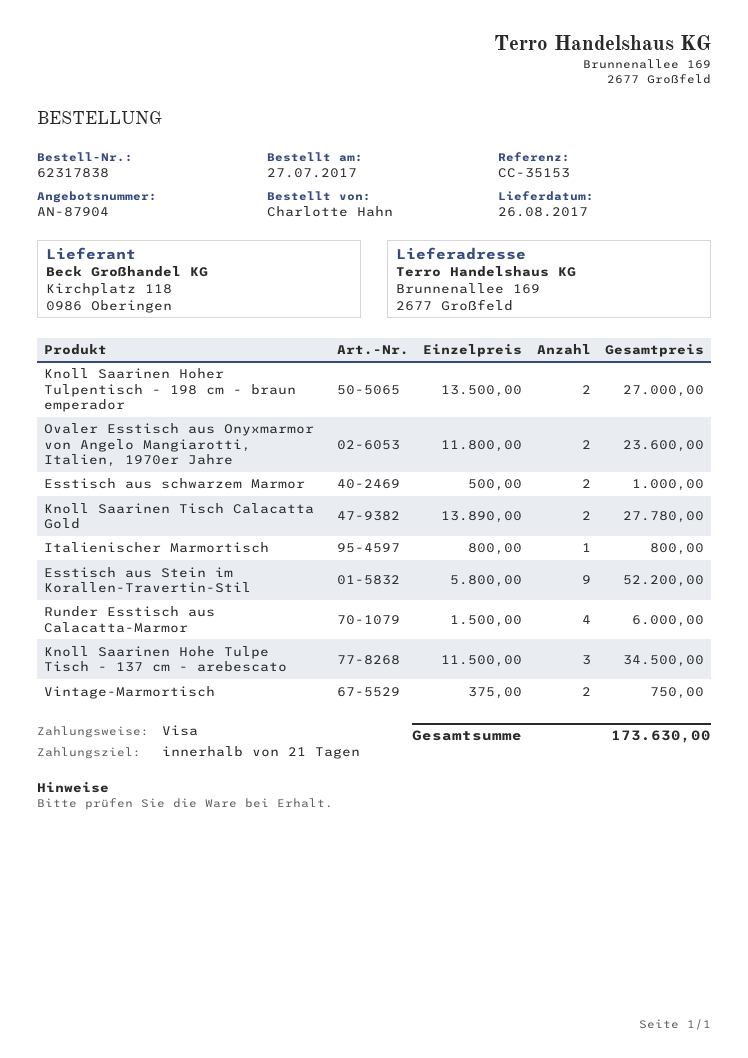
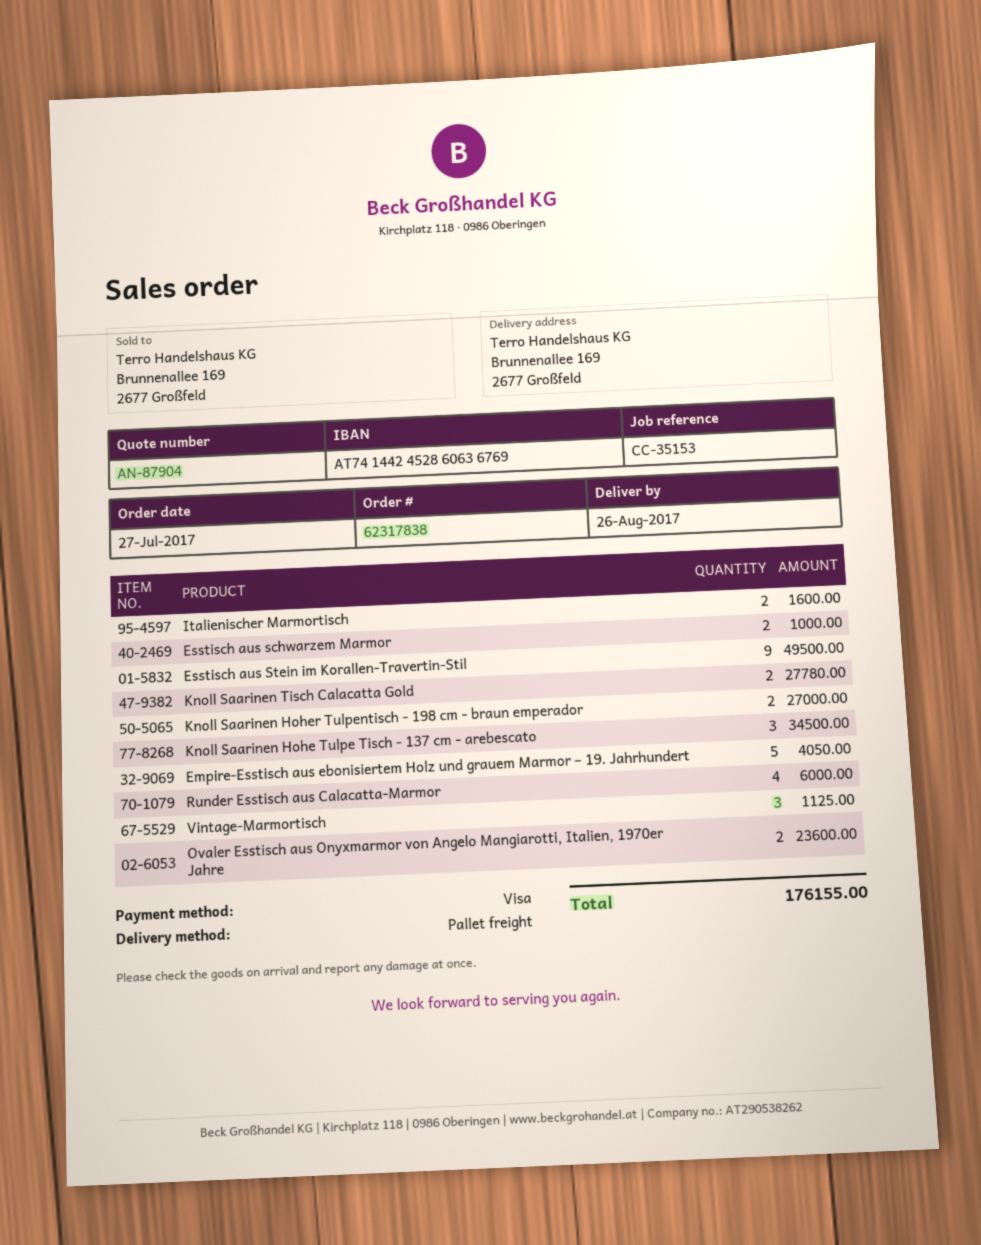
Italienischer Marmortisch: 1 for 800.00 -> 2 for 1600.00
Esstisch aus Stein im Korallen-Travertin-Stil: 9 for 52200.00 -> 9 for 49500.00
Vintage-Marmortisch: 2 for 750.00 -> 3 for 1125.00
Empire-Esstisch aus ebonisiertem Holz und grauem Marmor – 19. Jahrhundert: none -> 5 for 4050.00
total: 173630.00 -> 176155.00

